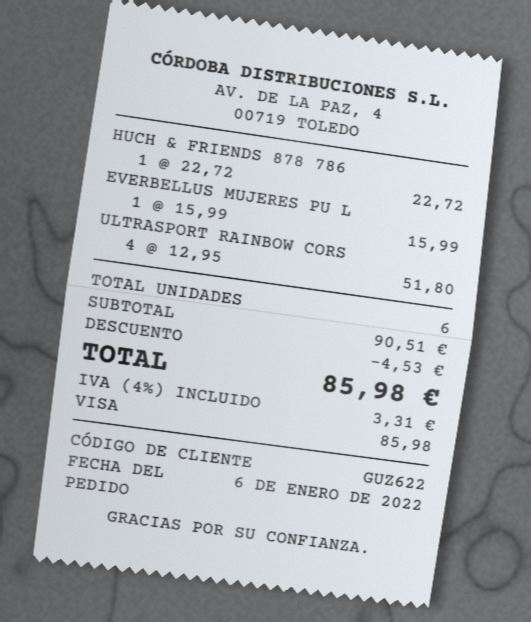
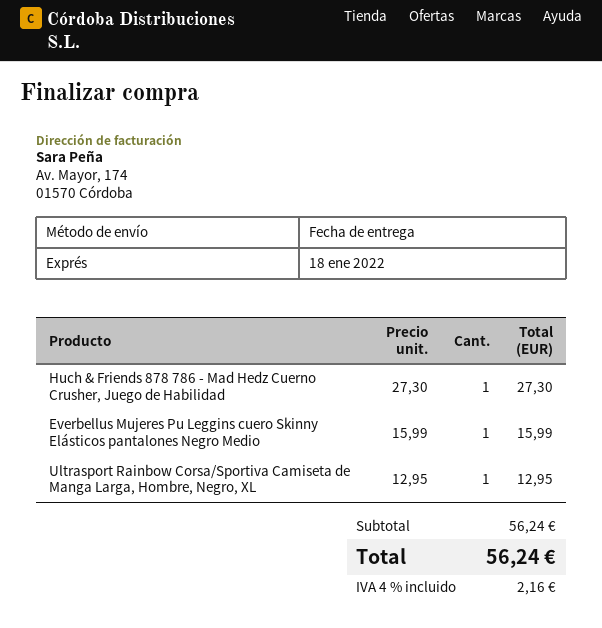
HUCH & FRIENDS 878 786: 1 x 22.72 = 22.72 -> 1 x 27.30 = 27.30
ULTRASPORT RAINBOW CORS: 4 x 12.95 = 51.80 -> 1 x 12.95 = 12.95
subtotal: 90.51 -> 56.24
discount: 4.53 -> none
tax: 4% = 3.31 -> 4% = 2.16
total: 85.98 -> 56.24

